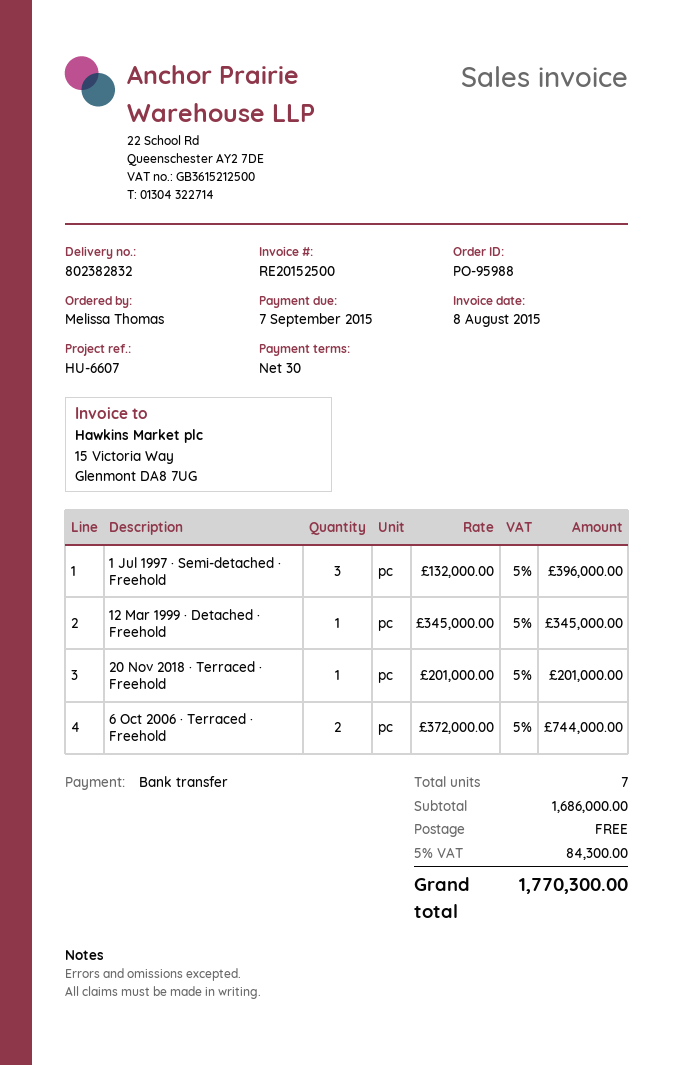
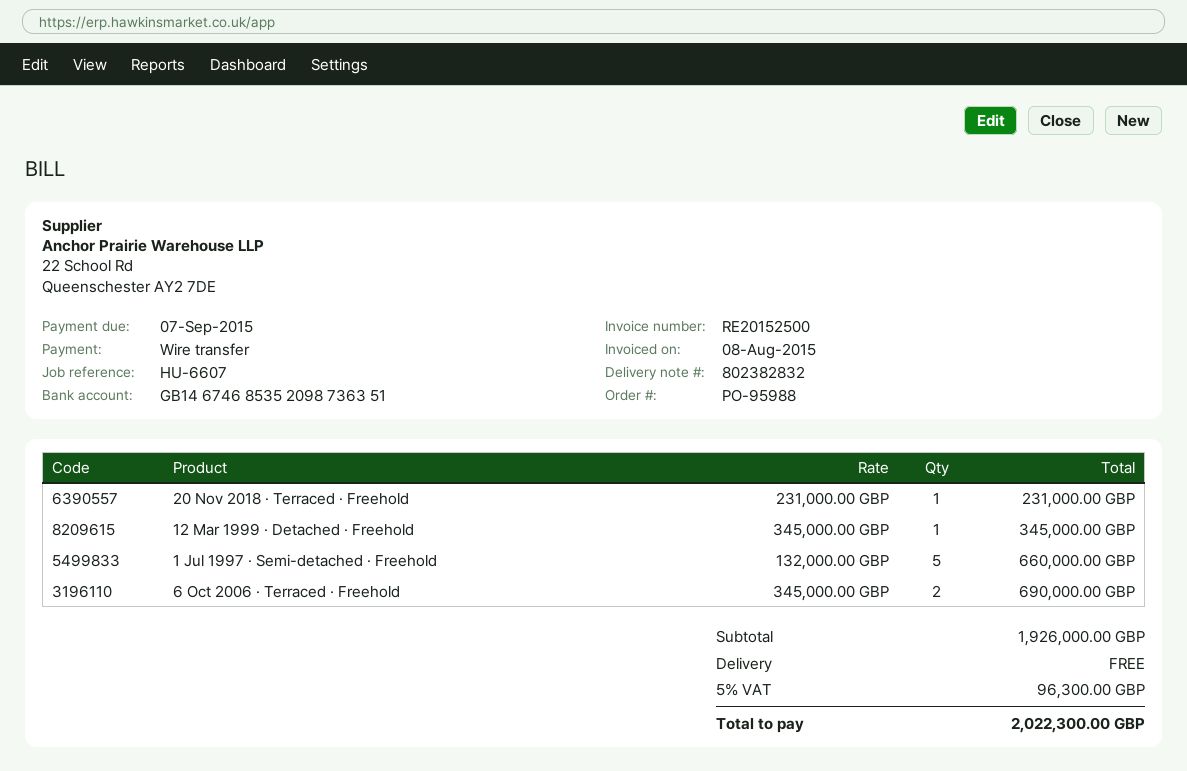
1 Jul 1997 · Semi-detached · Freehold: 3 x 132000.00 = 396000.00 -> 5 x 132000.00 = 660000.00
20 Nov 2018 · Terraced · Freehold: 1 x 201000.00 = 201000.00 -> 1 x 231000.00 = 231000.00
6 Oct 2006 · Terraced · Freehold: 2 x 372000.00 = 744000.00 -> 2 x 345000.00 = 690000.00
subtotal: 1686000.00 -> 1926000.00
tax: 5% = 84300.00 -> 5% = 96300.00
total: 1770300.00 -> 2022300.00

